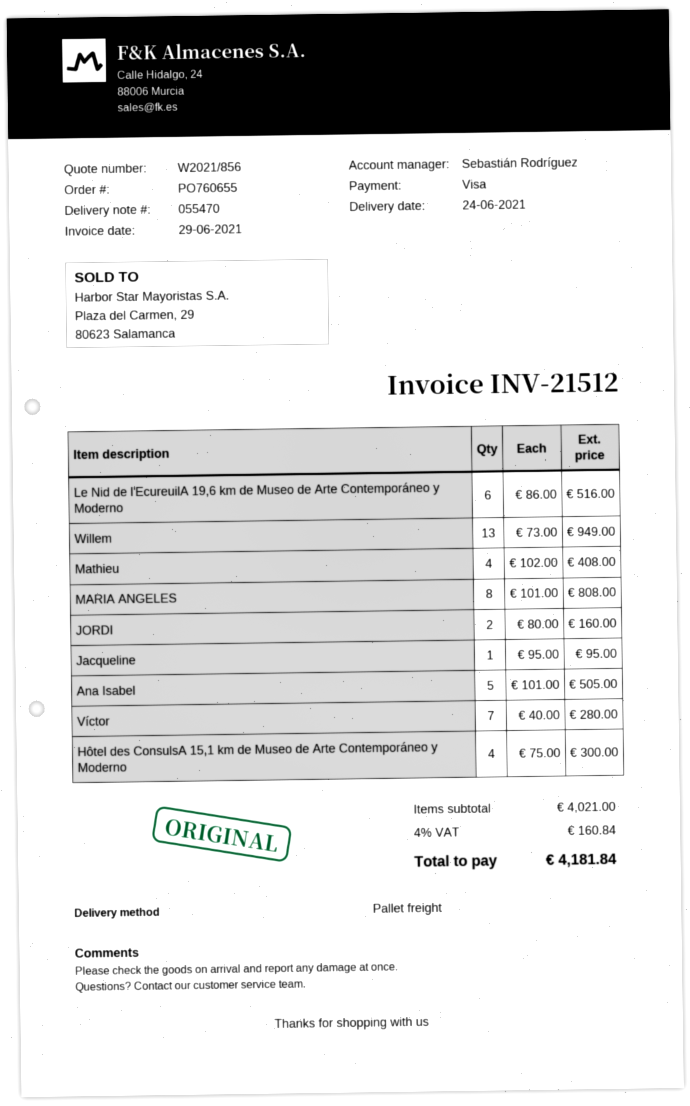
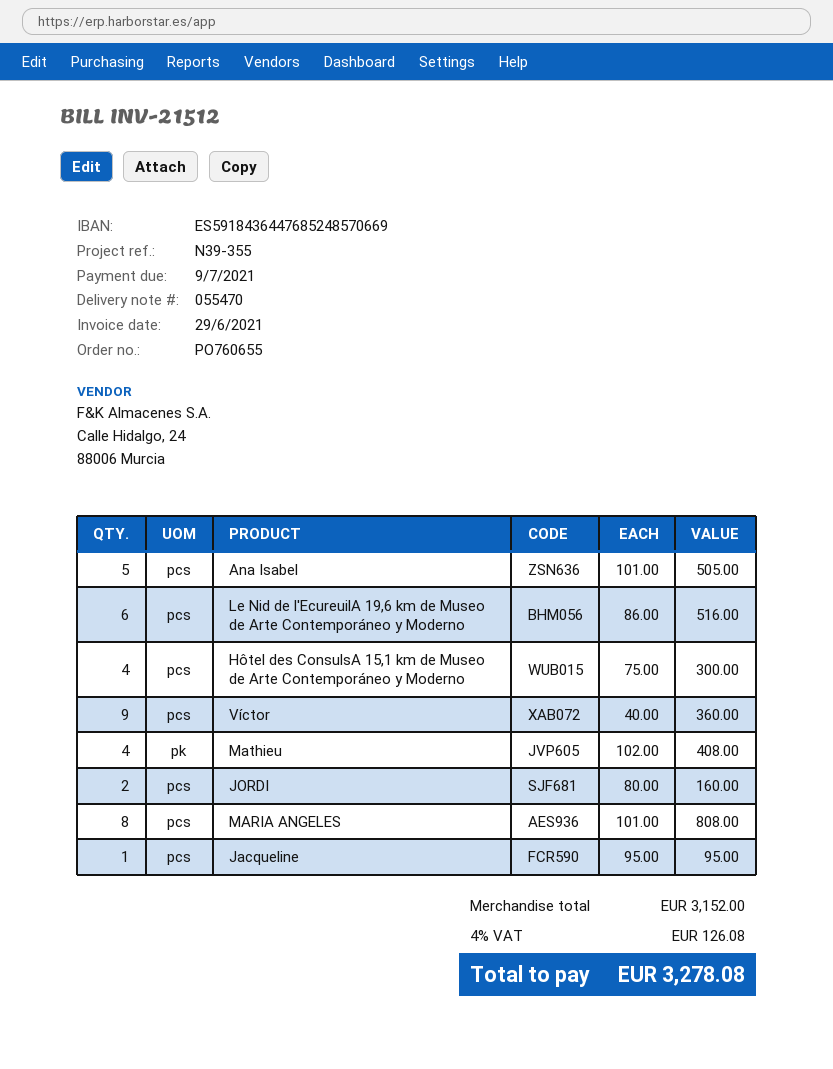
Willem: 13 x 73.00 = 949.00 -> none
Víctor: 7 x 40.00 = 280.00 -> 9 x 40.00 = 360.00
subtotal: 4021.00 -> 3152.00
tax: 4% = 160.84 -> 4% = 126.08
total: 4181.84 -> 3278.08

